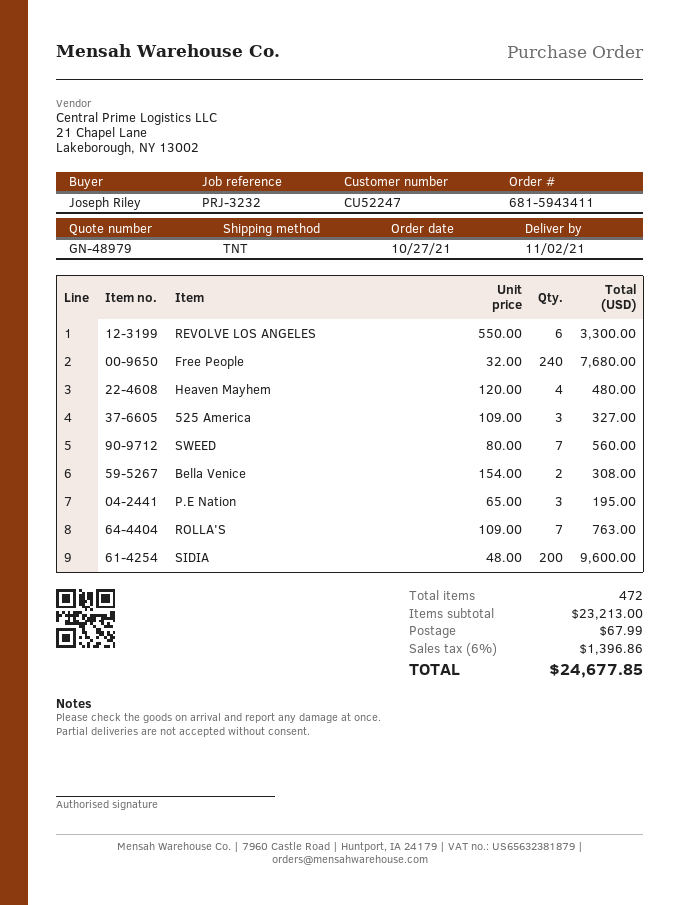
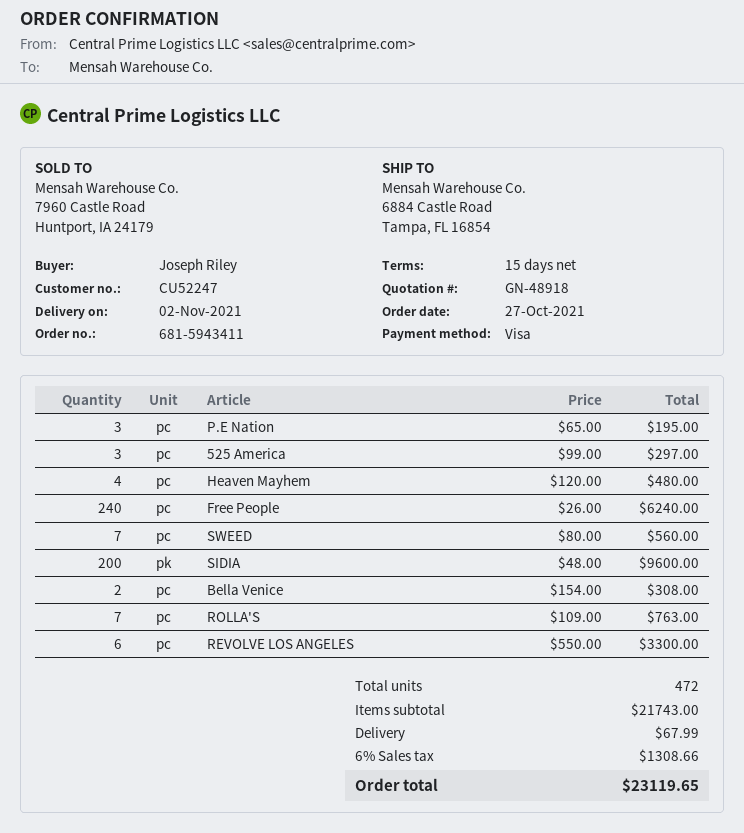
quote number: GN-48979 -> GN-48918
Free People: 240 x 32.00 = 7680.00 -> 240 x 26.00 = 6240.00
525 America: 3 x 109.00 = 327.00 -> 3 x 99.00 = 297.00
subtotal: 23213.00 -> 21743.00
tax: 6% = 1396.86 -> 6% = 1308.66
total: 24677.85 -> 23119.65

